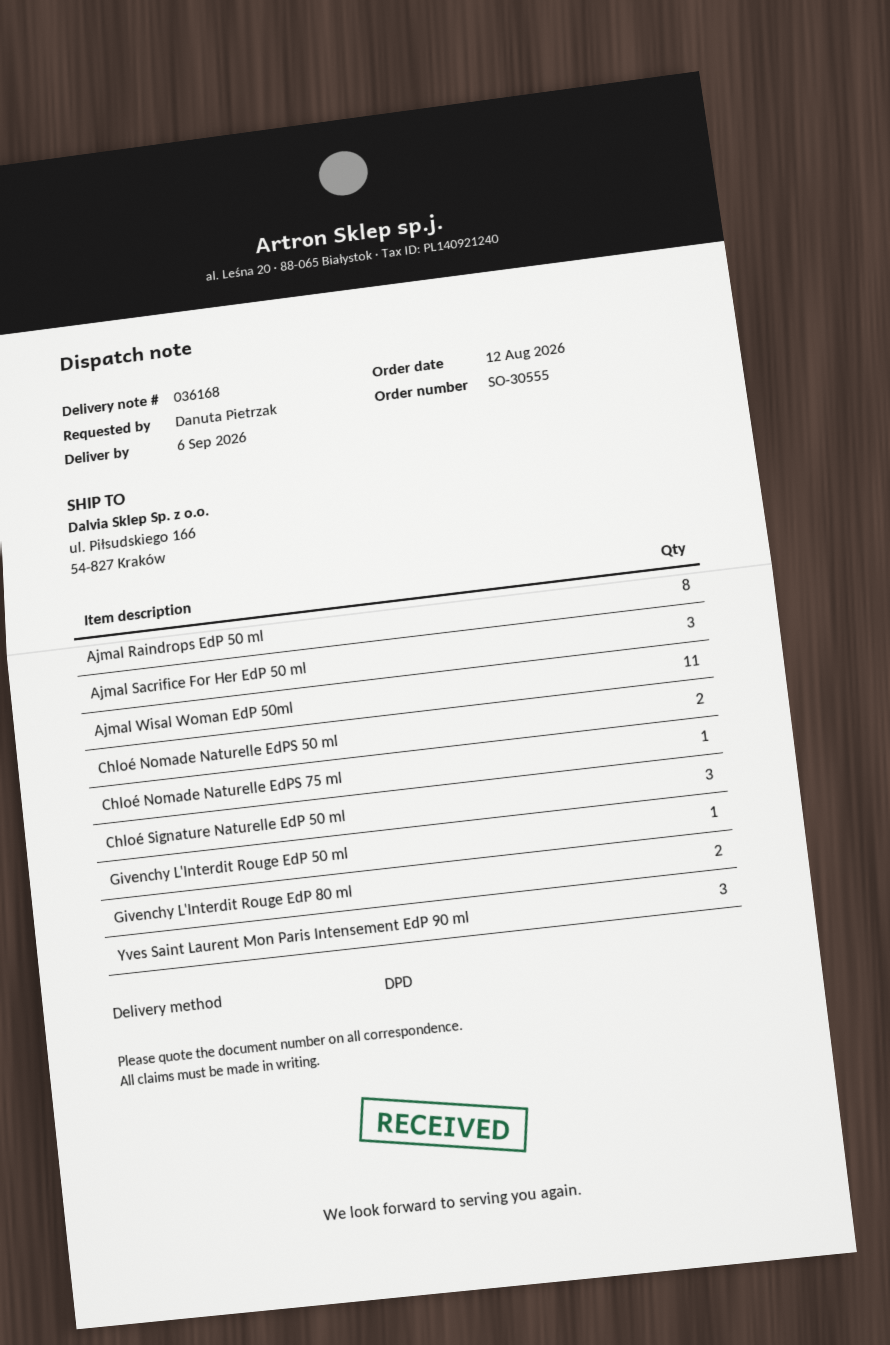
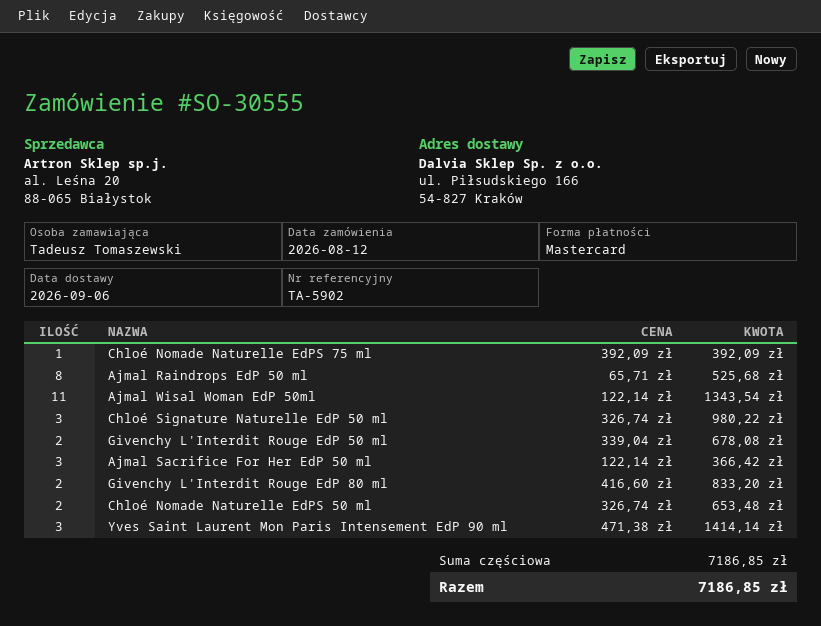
ordered by: Danuta Pietrzak -> Tadeusz Tomaszewski
Givenchy L'Interdit Rouge EdP 50 ml: 1 -> 2

